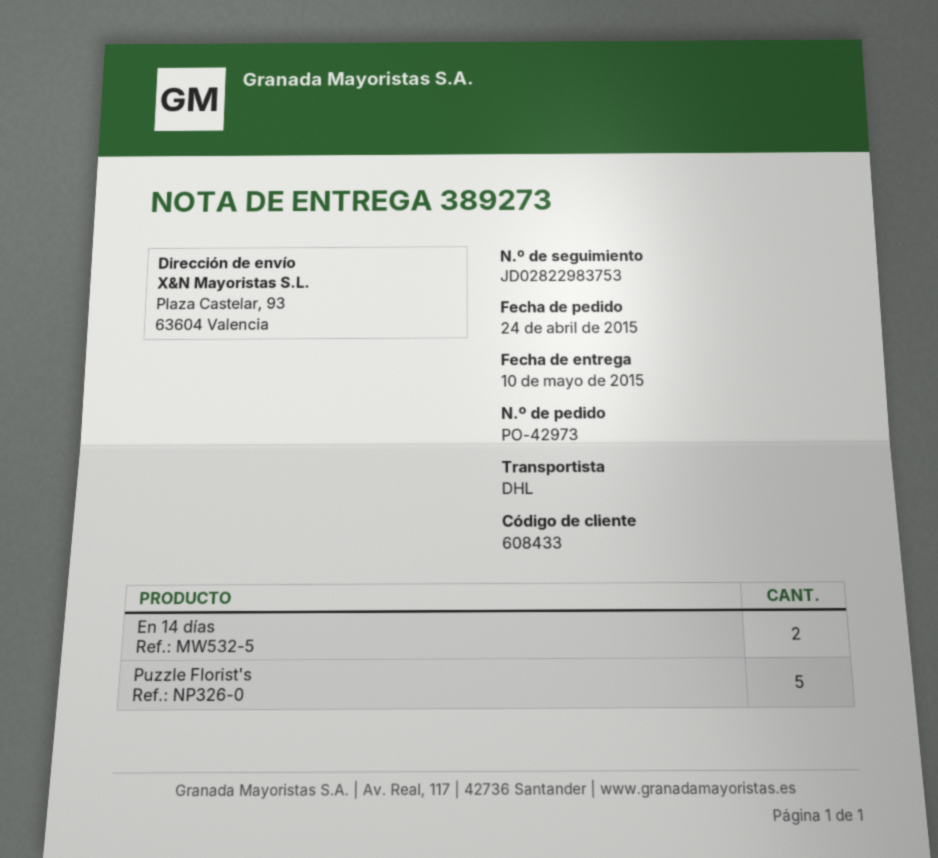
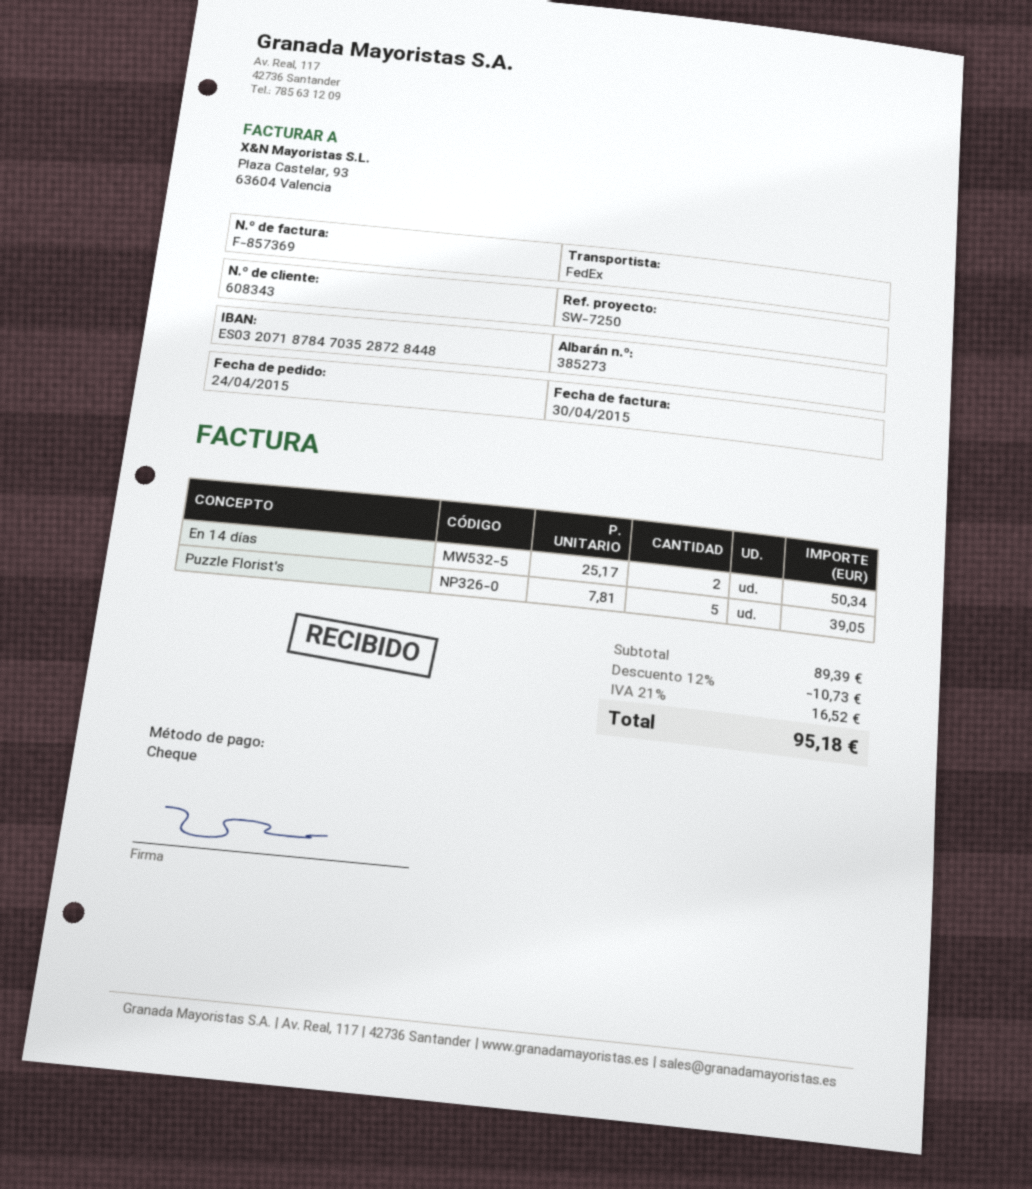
delivery note number: 389273 -> 385273
customer number: 608433 -> 608343
shipping method: DHL -> FedEx

